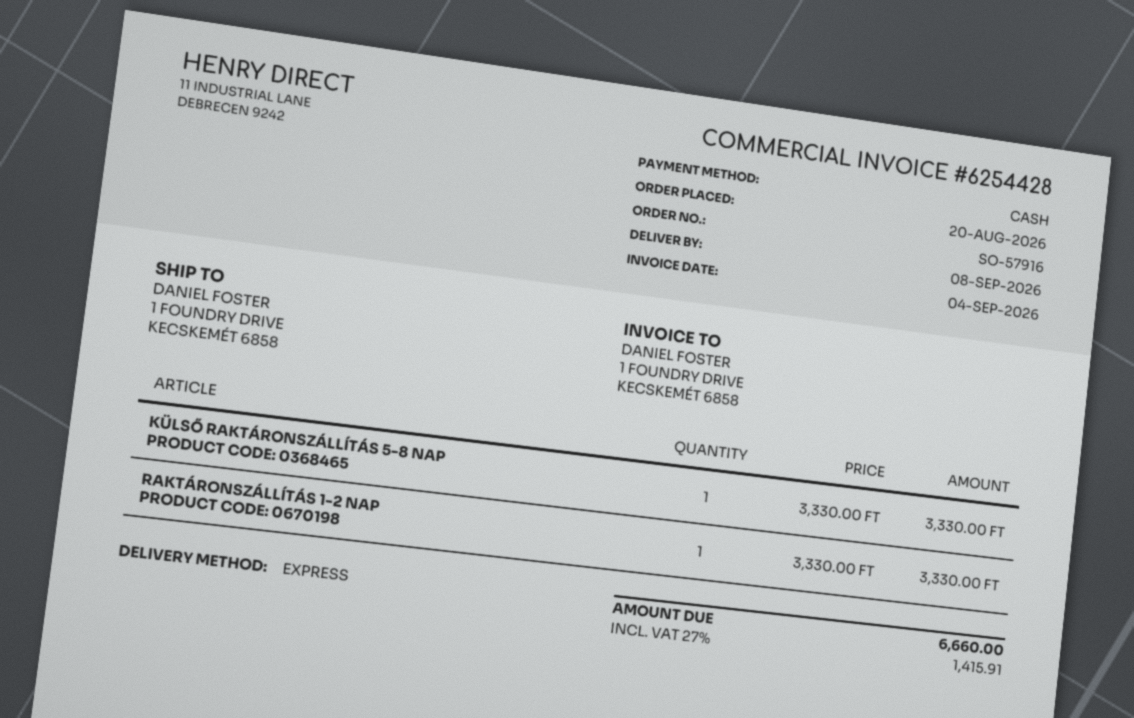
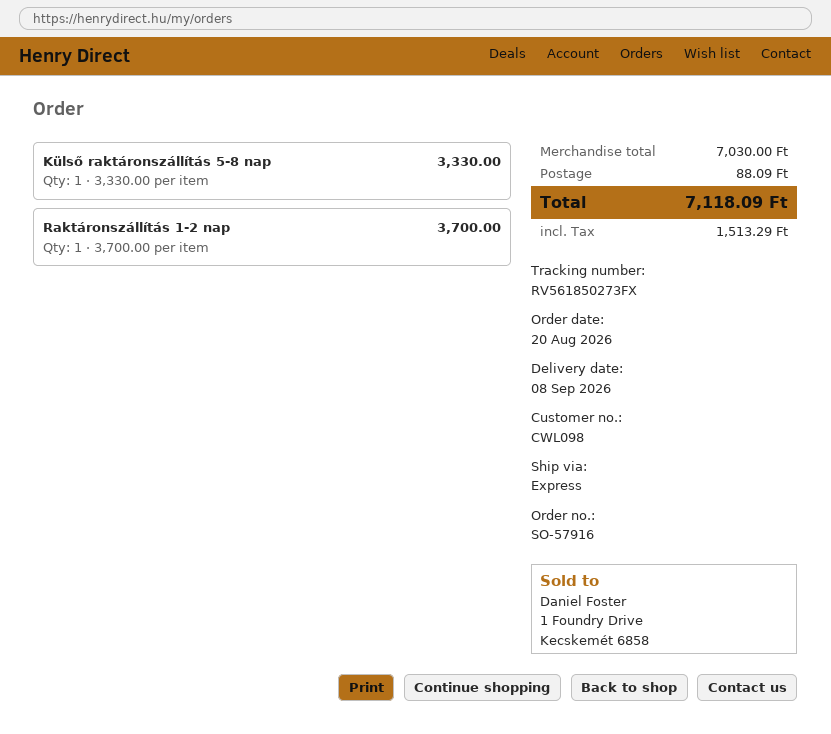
RAKTÁRONSZÁLLÍTÁS 1-2 NAP: 1 x 3330.00 = 3330.00 -> 1 x 3700.00 = 3700.00
shipping: none -> 88.09
tax: 1415.91 -> 1513.29
total: 6660.00 -> 7118.09

